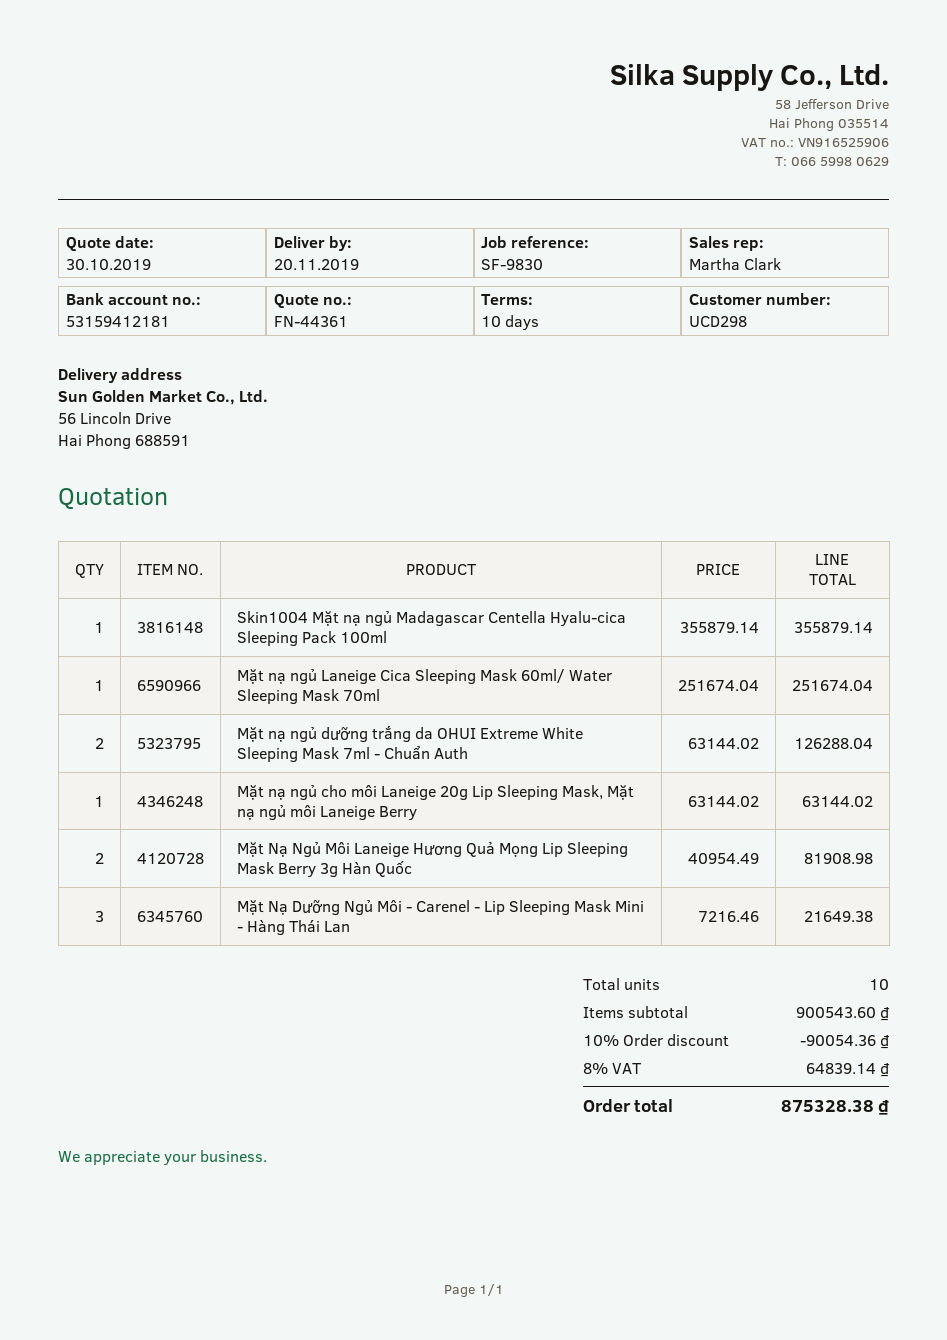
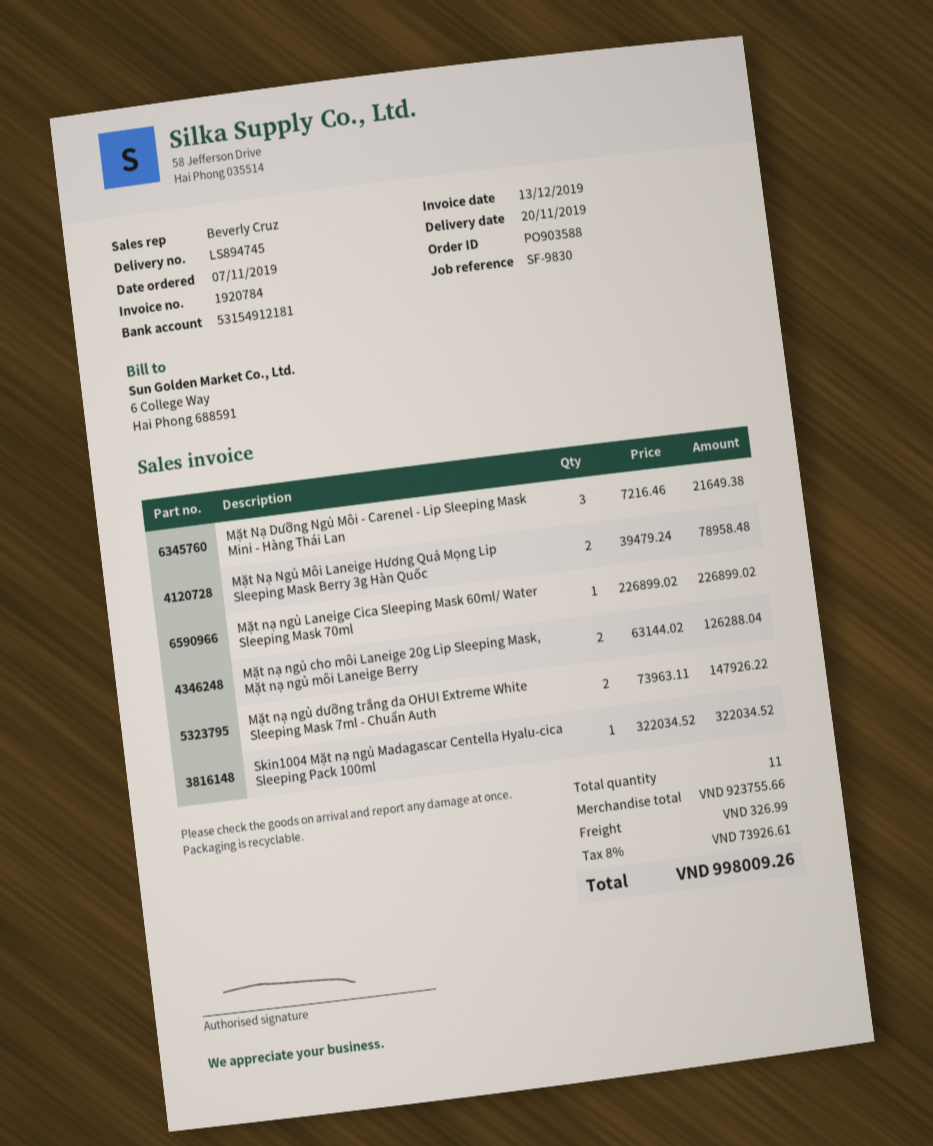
sales rep: Martha Clark -> Beverly Cruz
bank account: 53159412181 -> 53154912181
Skin1004 Mặt nạ ngủ Madagascar Centella Hyalu-cica Sleeping Pack 100ml: 1 x 355879.14 = 355879.14 -> 1 x 322034.52 = 322034.52
Mặt nạ ngủ Laneige Cica Sleeping Mask 60ml/ Water Sleeping Mask 70ml: 1 x 251674.04 = 251674.04 -> 1 x 226899.02 = 226899.02
Mặt nạ ngủ dưỡng trắng da OHUI Extreme White Sleeping Mask 7ml - Chuẩn Auth: 2 x 63144.02 = 126288.04 -> 2 x 73963.11 = 147926.22
Mặt nạ ngủ cho môi Laneige 20g Lip Sleeping Mask, Mặt nạ ngủ môi Laneige Berry: 1 x 63144.02 = 63144.02 -> 2 x 63144.02 = 126288.04
Mặt Nạ Ngủ Môi Laneige Hương Quả Mọng Lip Sleeping Mask Berry 3g Hàn Quốc: 2 x 40954.49 = 81908.98 -> 2 x 39479.24 = 78958.48
total quantity: 10 -> 11
subtotal: 900543.60 -> 923755.66
discount: 10% = 90054.36 -> none
shipping: none -> 326.99
tax: 8% = 64839.14 -> 8% = 73926.61
total: 875328.38 -> 998009.26

